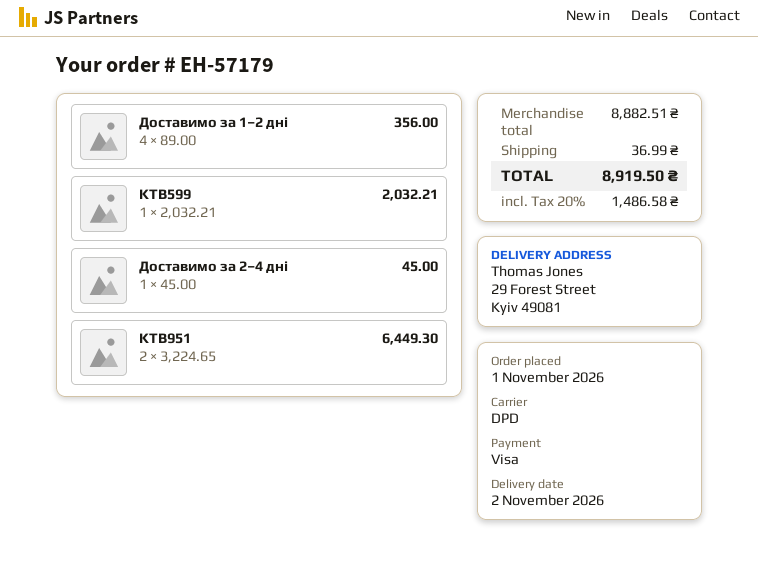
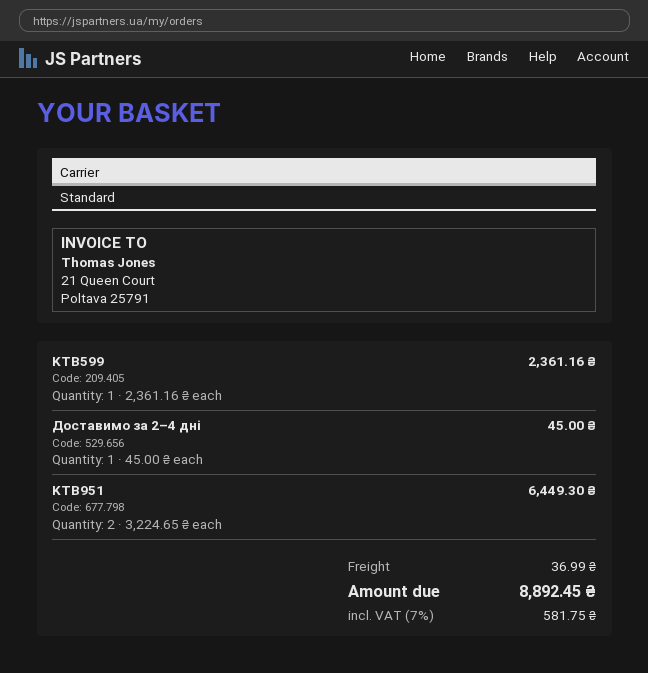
shipping method: DPD -> standard
Доставимо за 1–2 дні: 4 x 89.00 = 356.00 -> none
KTB599: 1 x 2032.21 = 2032.21 -> 1 x 2361.16 = 2361.16
tax: 20% = 1486.58 -> 7% = 581.75
total: 8919.50 -> 8892.45

